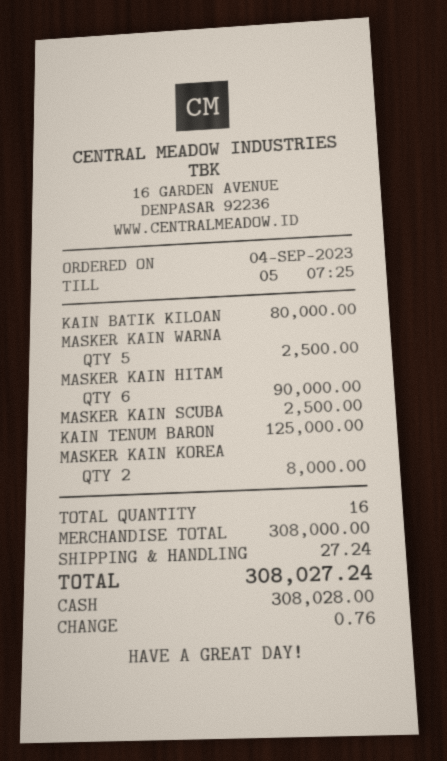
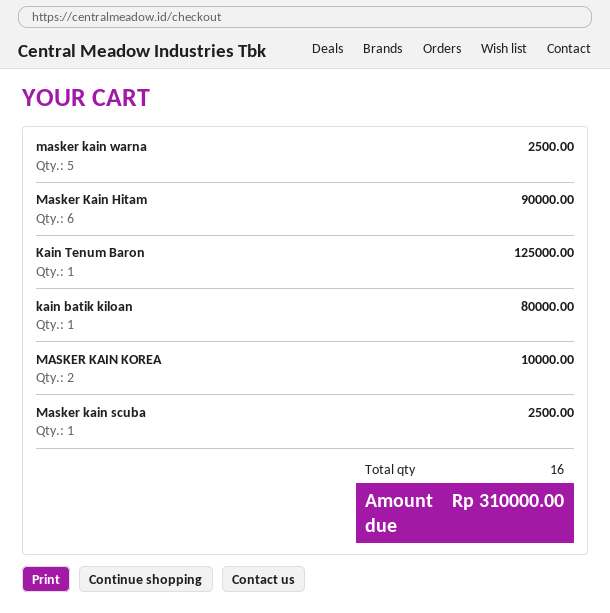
MASKER KAIN KOREA: 2 for 8000.00 -> 2 for 10000.00
shipping: 27.24 -> none
total: 308027.24 -> 310000.00

